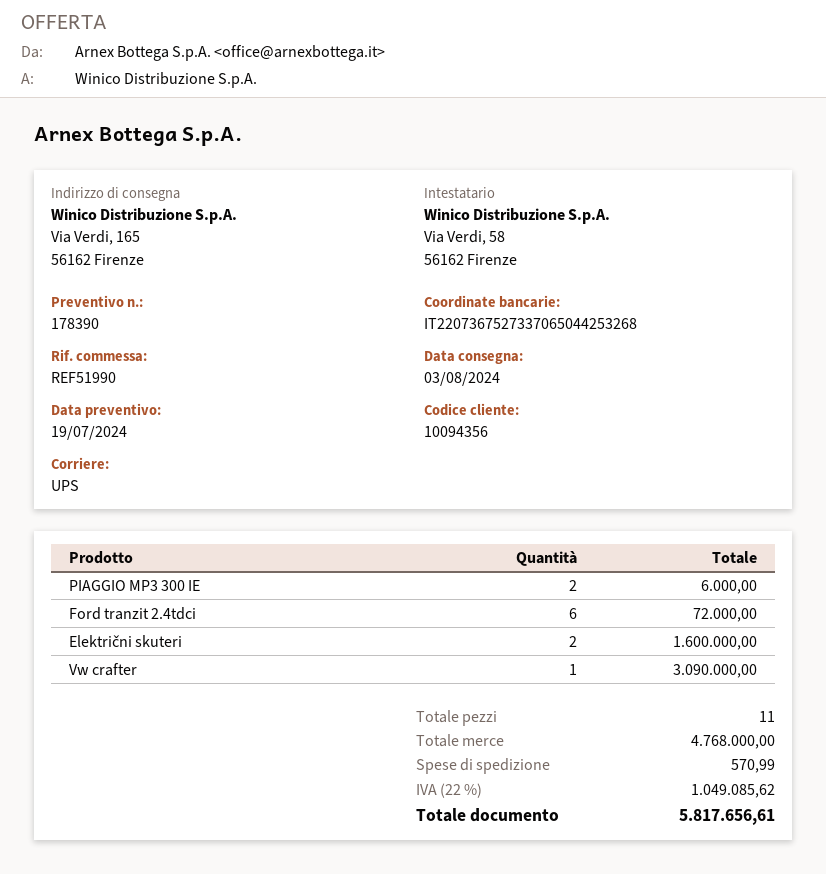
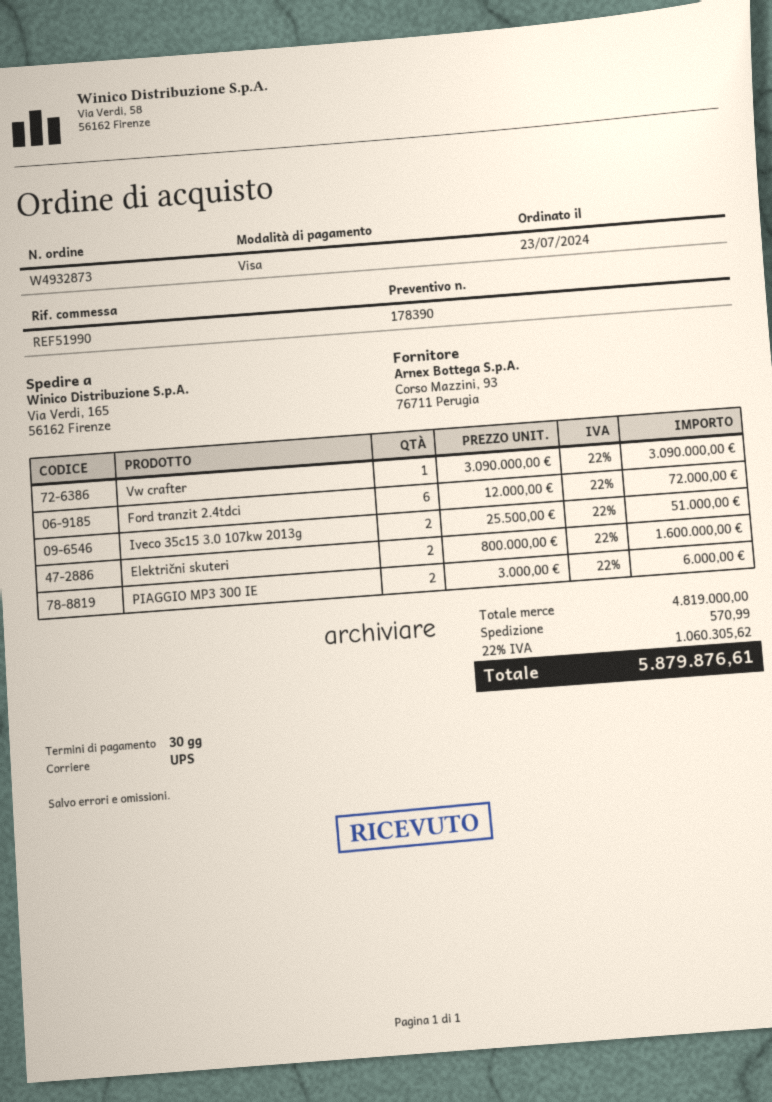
Iveco 35c15 3.0 107kw 2013g: none -> 2 for 51000.00
subtotal: 4768000.00 -> 4819000.00
tax: 22% = 1049085.62 -> 22% = 1060305.62
total: 5817656.61 -> 5879876.61

